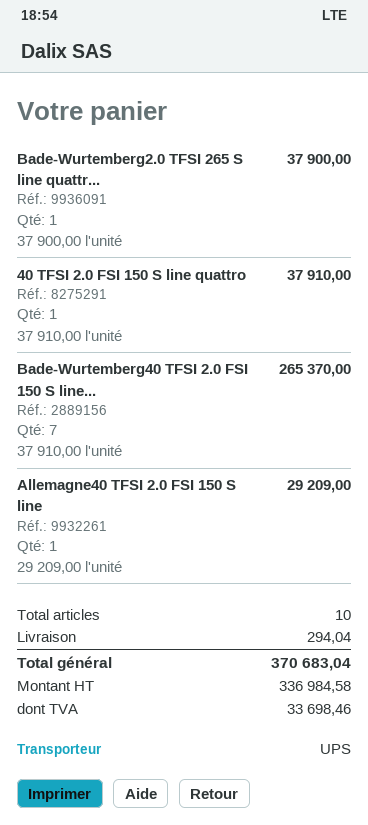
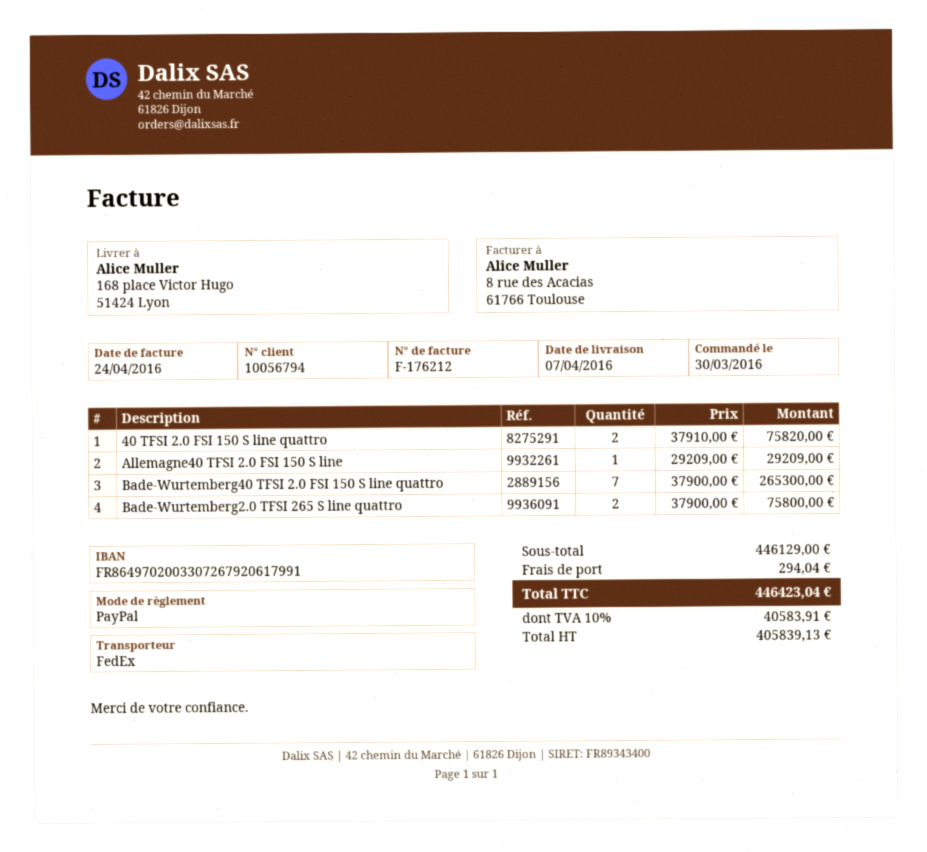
shipping method: UPS -> FedEx
Bade-Wurtemberg2.0 TFSI 265 S line quattr...: 1 x 37900.00 = 37900.00 -> 2 x 37900.00 = 75800.00
40 TFSI 2.0 FSI 150 S line quattro: 1 x 37910.00 = 37910.00 -> 2 x 37910.00 = 75820.00
Bade-Wurtemberg40 TFSI 2.0 FSI 150 S line...: 7 x 37910.00 = 265370.00 -> 7 x 37900.00 = 265300.00
net: 336984.58 -> 405839.13
tax: 33698.46 -> 40583.91
total: 370683.04 -> 446423.04

